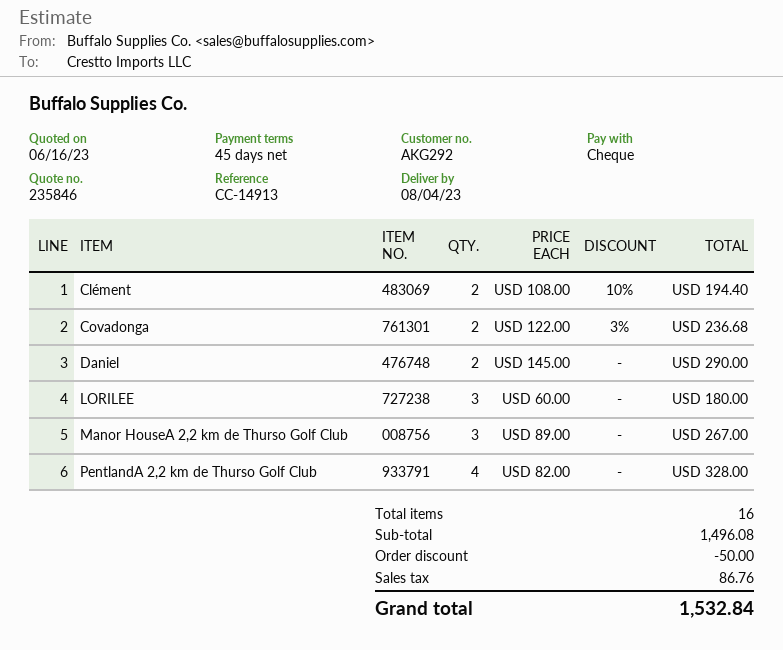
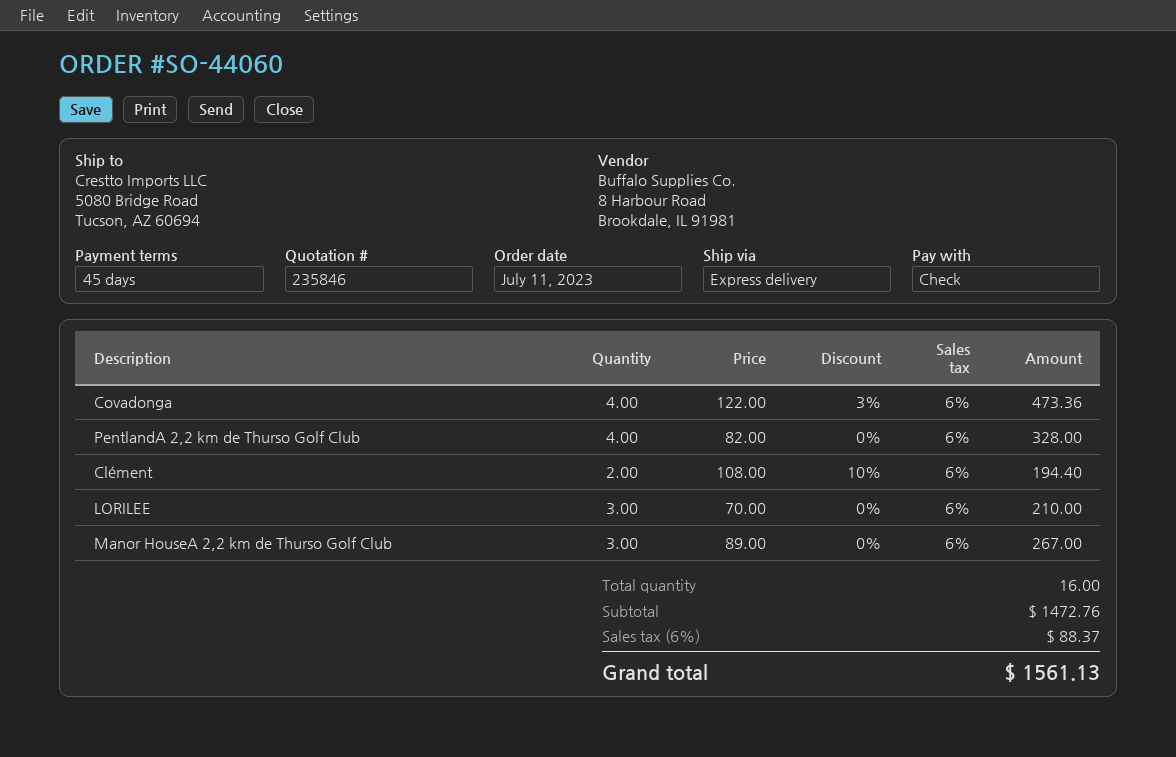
Covadonga: 2 x 122.00 - 3% = 236.68 -> 4 x 122.00 - 3% = 473.36
Daniel: 2 x 145.00 = 290.00 -> none
LORILEE: 3 x 60.00 = 180.00 -> 3 x 70.00 = 210.00
subtotal: 1496.08 -> 1472.76
discount: 50.00 -> none
tax: 86.76 -> 88.37
total: 1532.84 -> 1561.13

